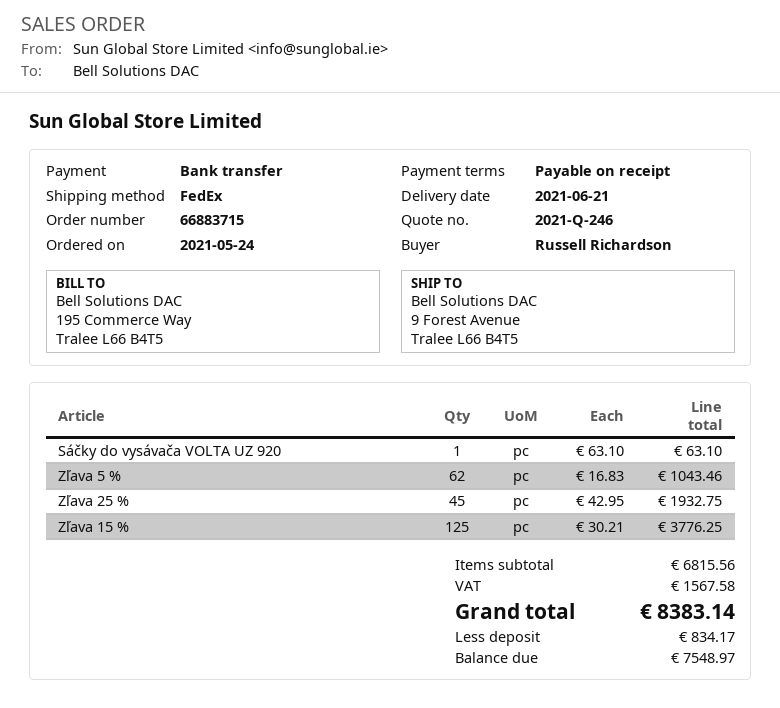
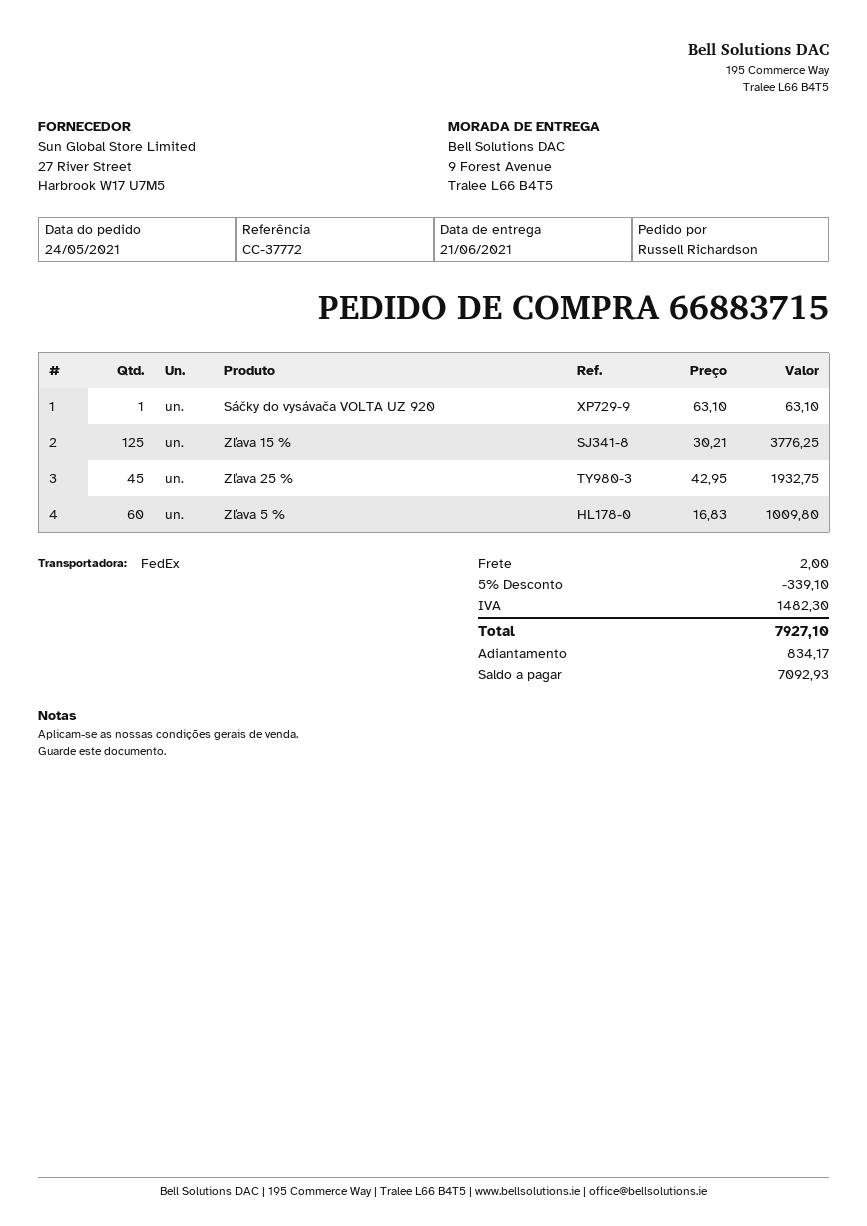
Zľava 5 %: 62 x 16.83 = 1043.46 -> 60 x 16.83 = 1009.80
discount: none -> 5% = 339.10
shipping: none -> 2.00
tax: 1567.58 -> 1482.30
total: 8383.14 -> 7927.10
balance: 7548.97 -> 7092.93

